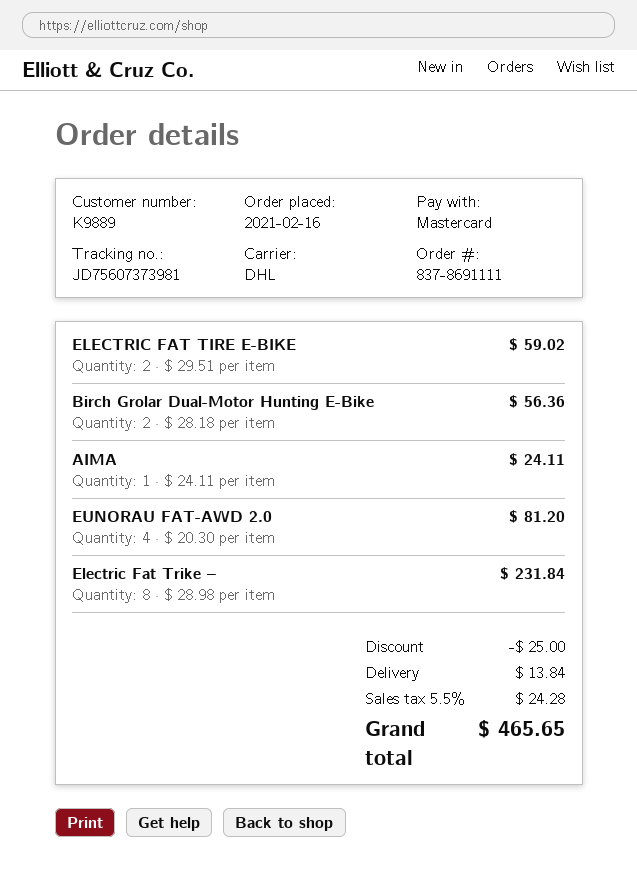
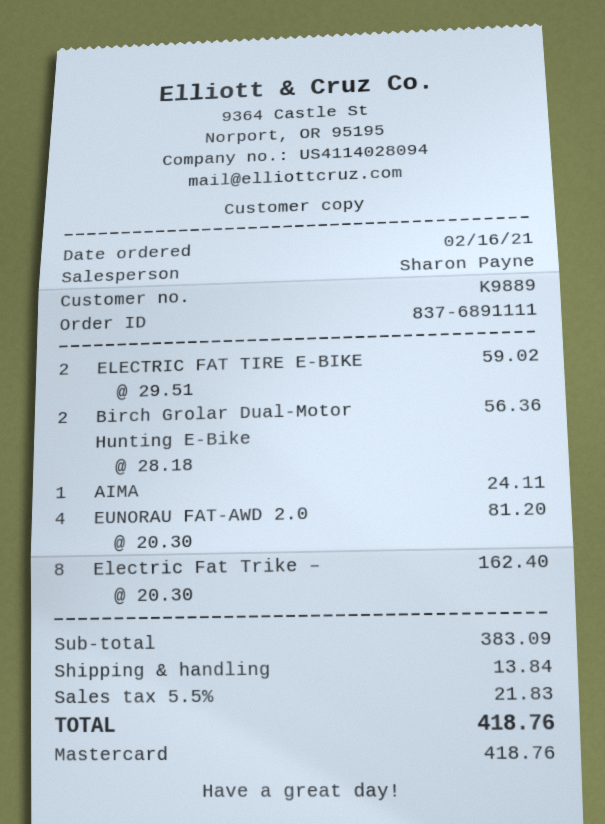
order number: 837-8691111 -> 837-6891111
Electric Fat Trike –: 8 x 28.98 = 231.84 -> 8 x 20.30 = 162.40
discount: 25.00 -> none
tax: 5.5% = 24.28 -> 5.5% = 21.83
total: 465.65 -> 418.76

